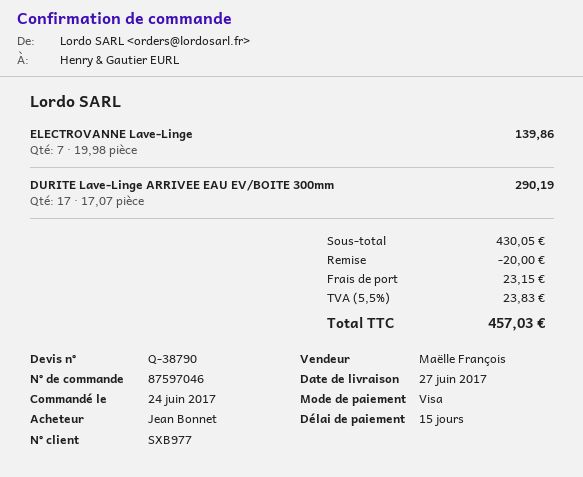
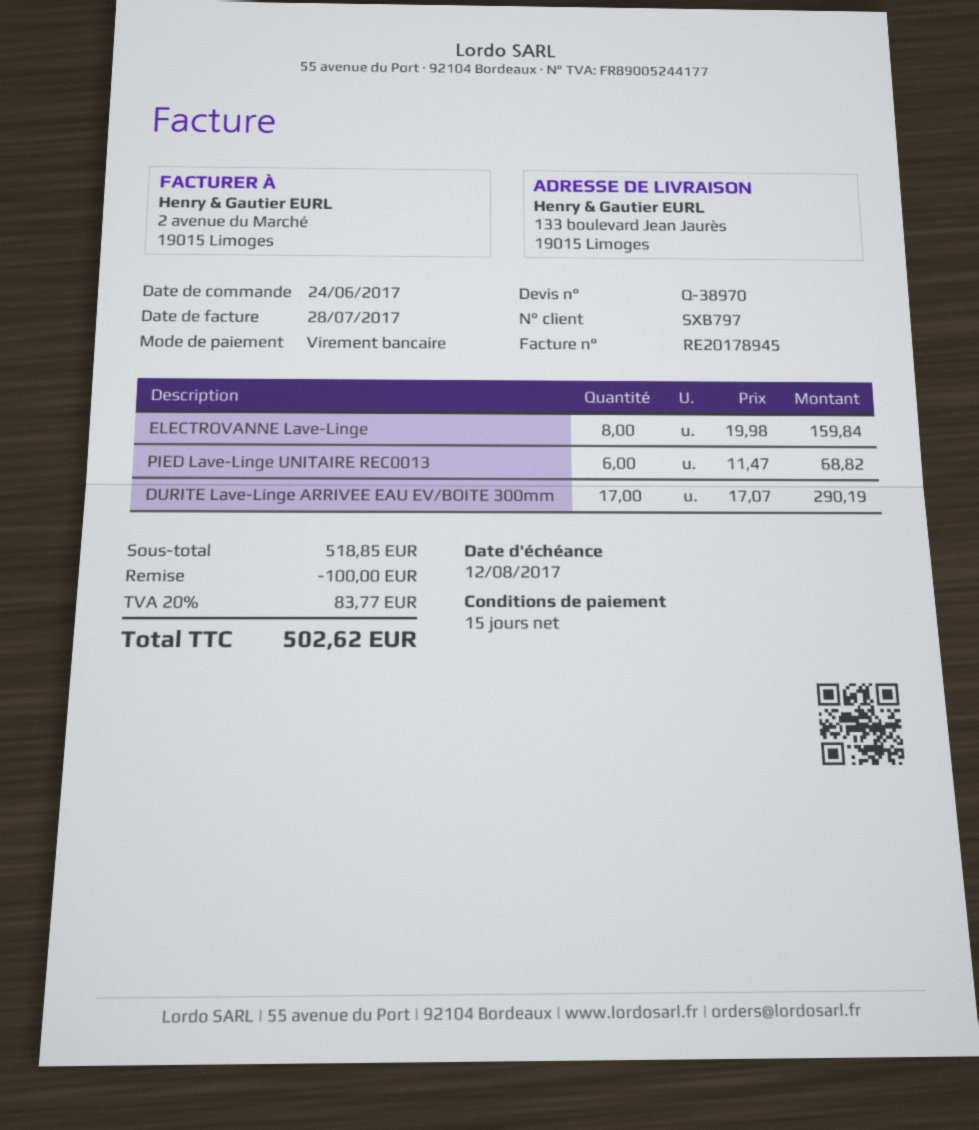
quote number: Q-38790 -> Q-38970
customer number: SXB977 -> SXB797
payment method: Visa -> bank transfer
ELECTROVANNE Lave-Linge: 7 x 19.98 = 139.86 -> 8 x 19.98 = 159.84
PIED Lave-Linge UNITAIRE REC0013: none -> 6 x 11.47 = 68.82
subtotal: 430.05 -> 518.85
discount: 20.00 -> 100.00
shipping: 23.15 -> none
tax: 5.5% = 23.83 -> 20% = 83.77
total: 457.03 -> 502.62

